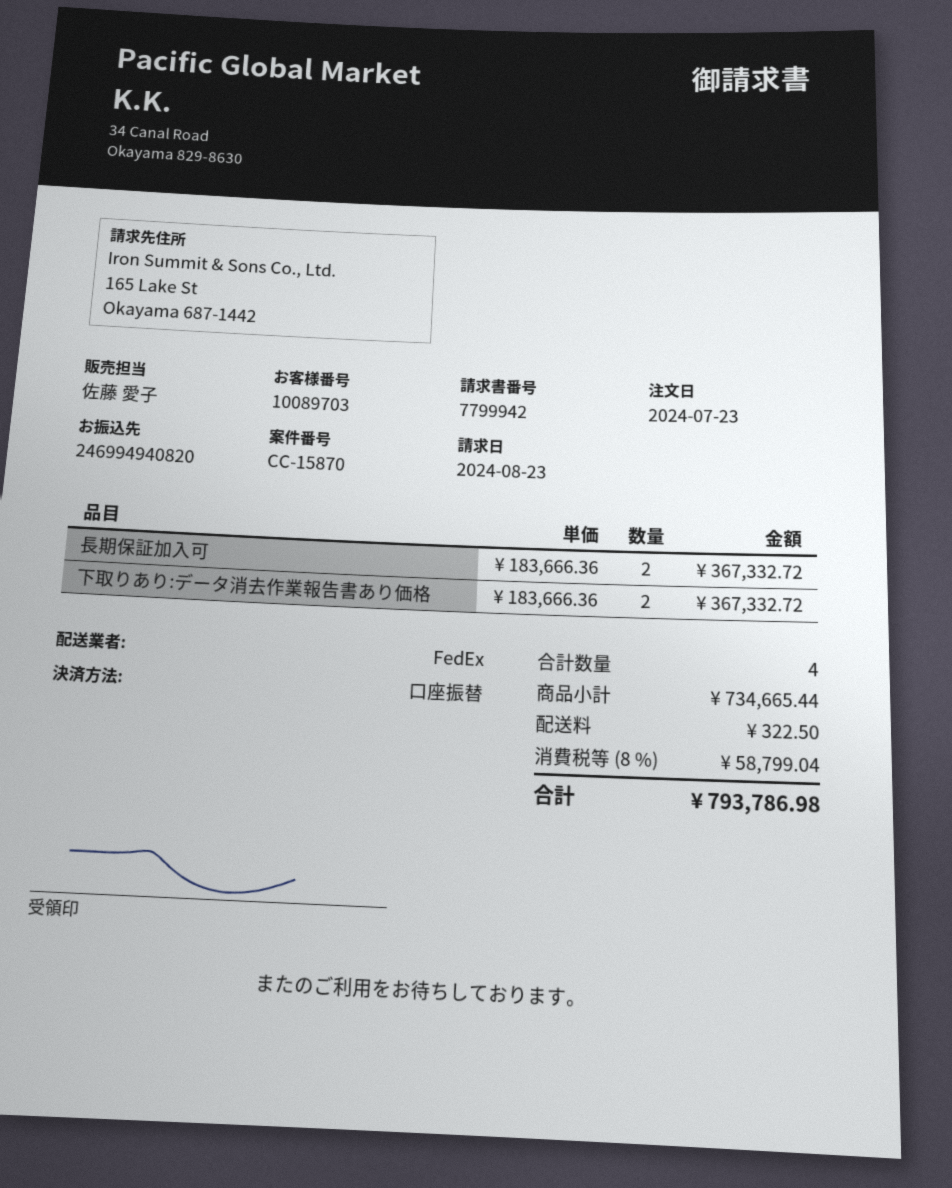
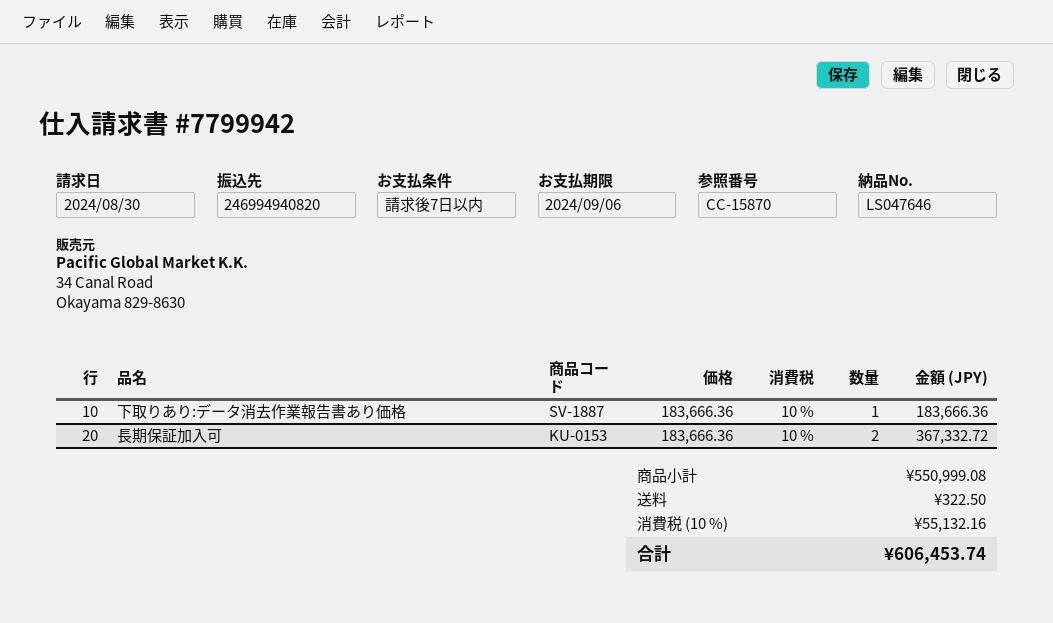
invoice date: 2024-08-23 -> 2024-08-30
下取りあり:データ消去作業報告書あり価格: 2 x 183666.36 = 367332.72 -> 1 x 183666.36 = 183666.36
subtotal: 734665.44 -> 550999.08
tax: 8% = 58799.04 -> 10% = 55132.16
total: 793786.98 -> 606453.74

